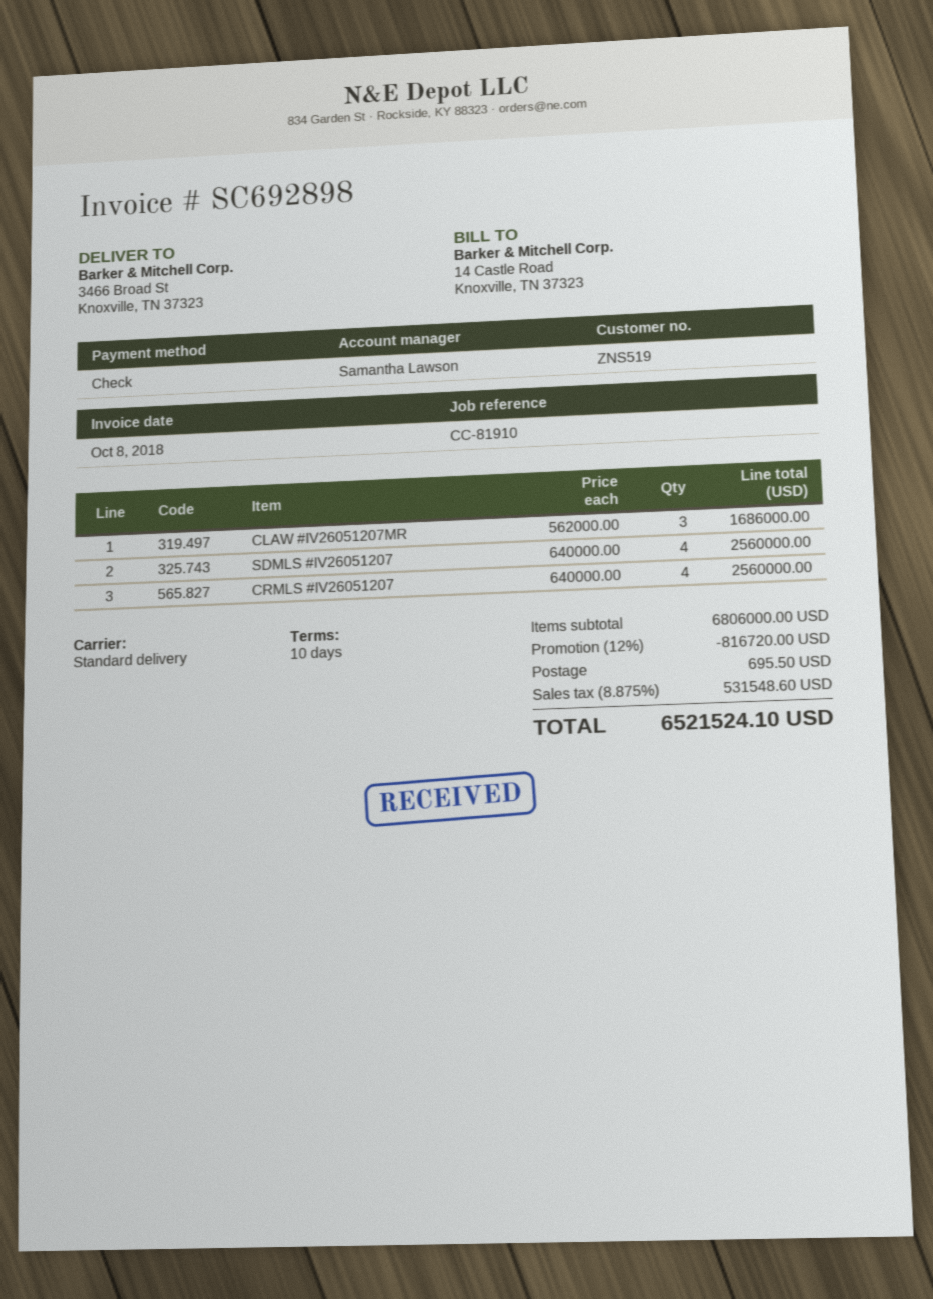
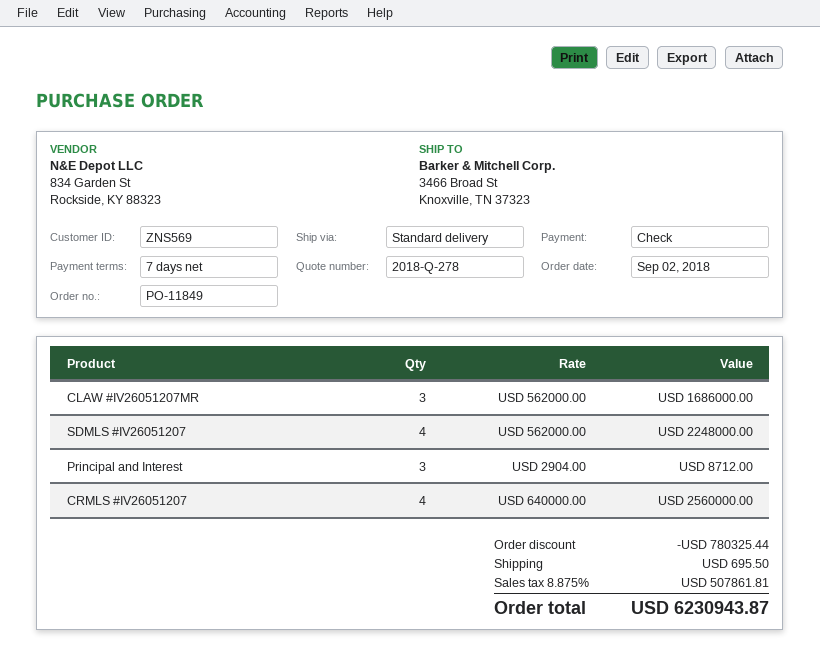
payment terms: 10 days -> 7 days
customer number: ZNS519 -> ZNS569
SDMLS #IV26051207: 4 x 640000.00 = 2560000.00 -> 4 x 562000.00 = 2248000.00
Principal and Interest: none -> 3 x 2904.00 = 8712.00
discount: 816720.00 -> 780325.44
tax: 8.875% = 531548.60 -> 8.875% = 507861.81
total: 6521524.10 -> 6230943.87

